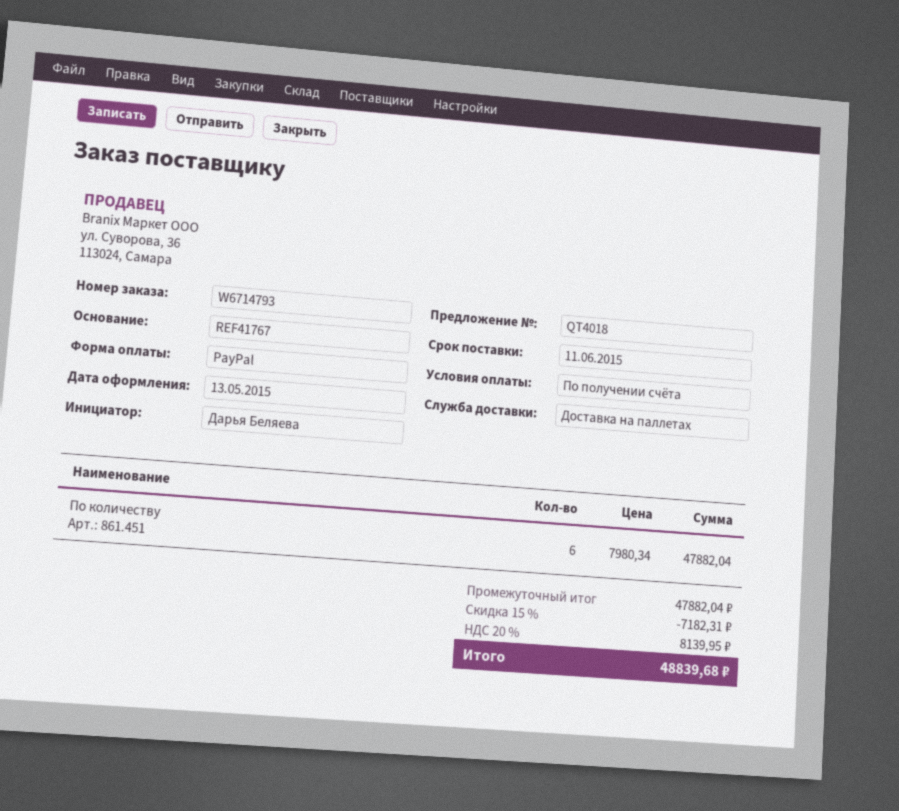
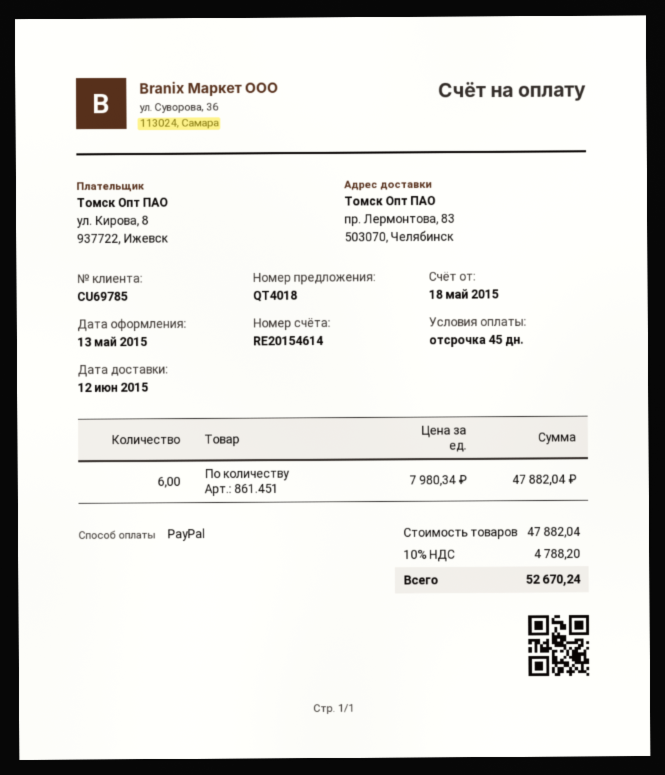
delivery date: 2015-06-11 -> 2015-06-12
payment terms: on receipt -> 45 days
discount: 15% = 7182.31 -> none
tax: 20% = 8139.95 -> 10% = 4788.20
total: 48839.68 -> 52670.24

